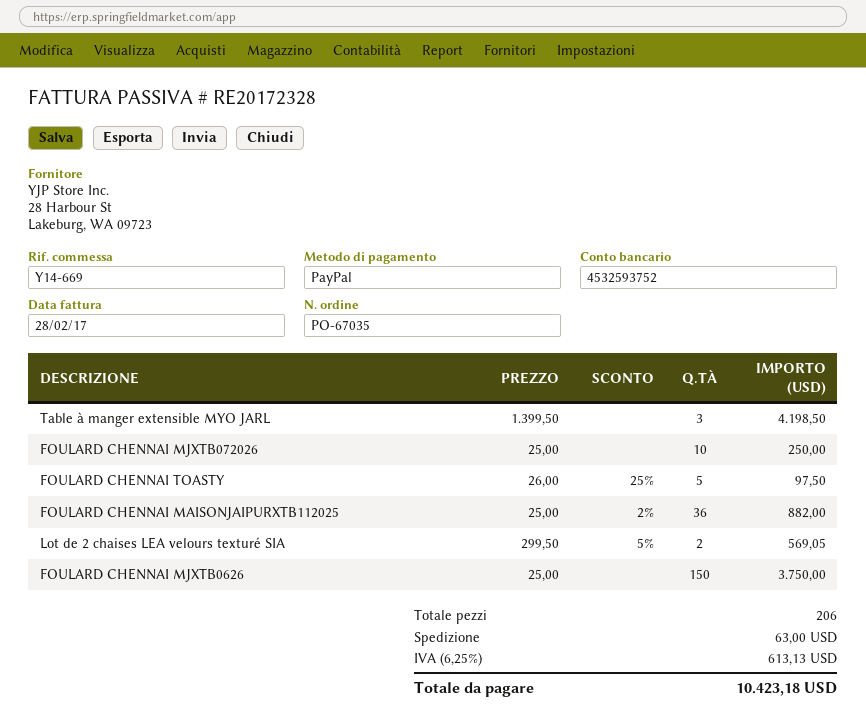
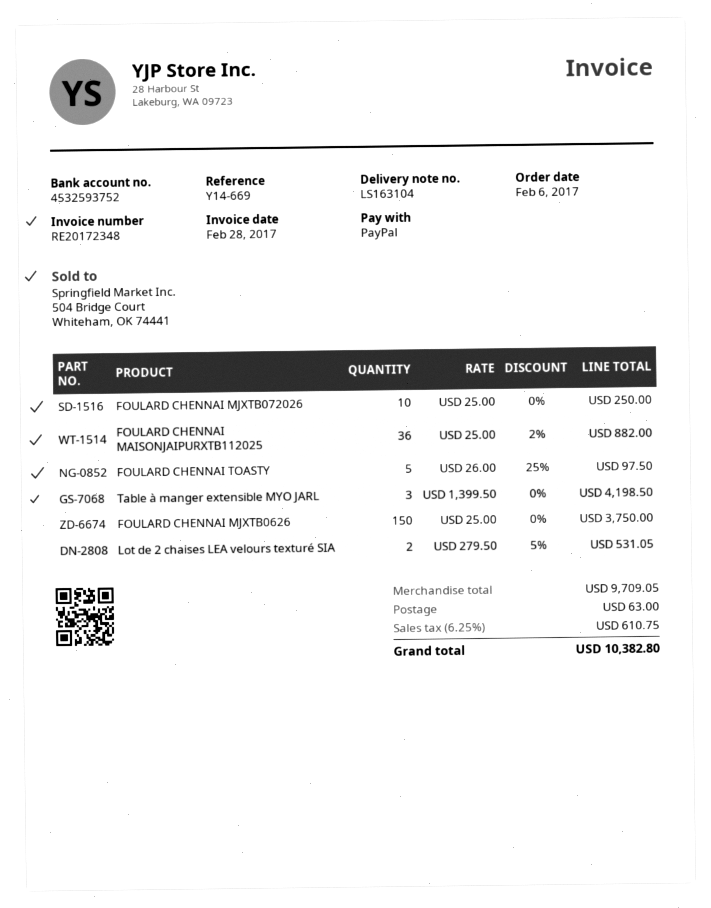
invoice number: RE20172328 -> RE20172348
Lot de 2 chaises LEA velours texturé SIA: 2 x 299.50 - 5% = 569.05 -> 2 x 279.50 - 5% = 531.05
tax: 6.25% = 613.13 -> 6.25% = 610.75
total: 10423.18 -> 10382.80

